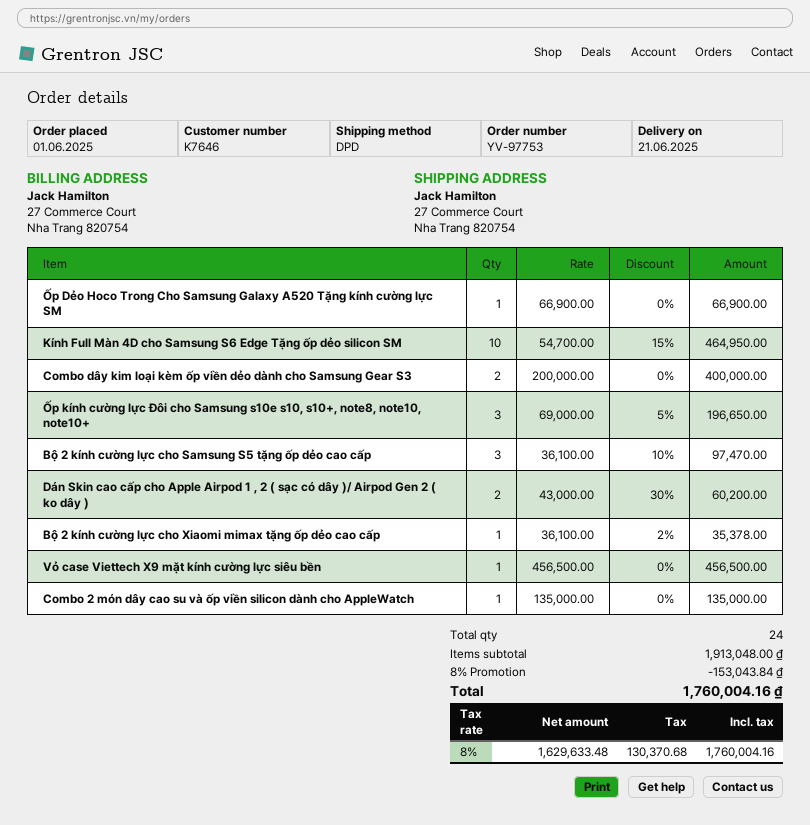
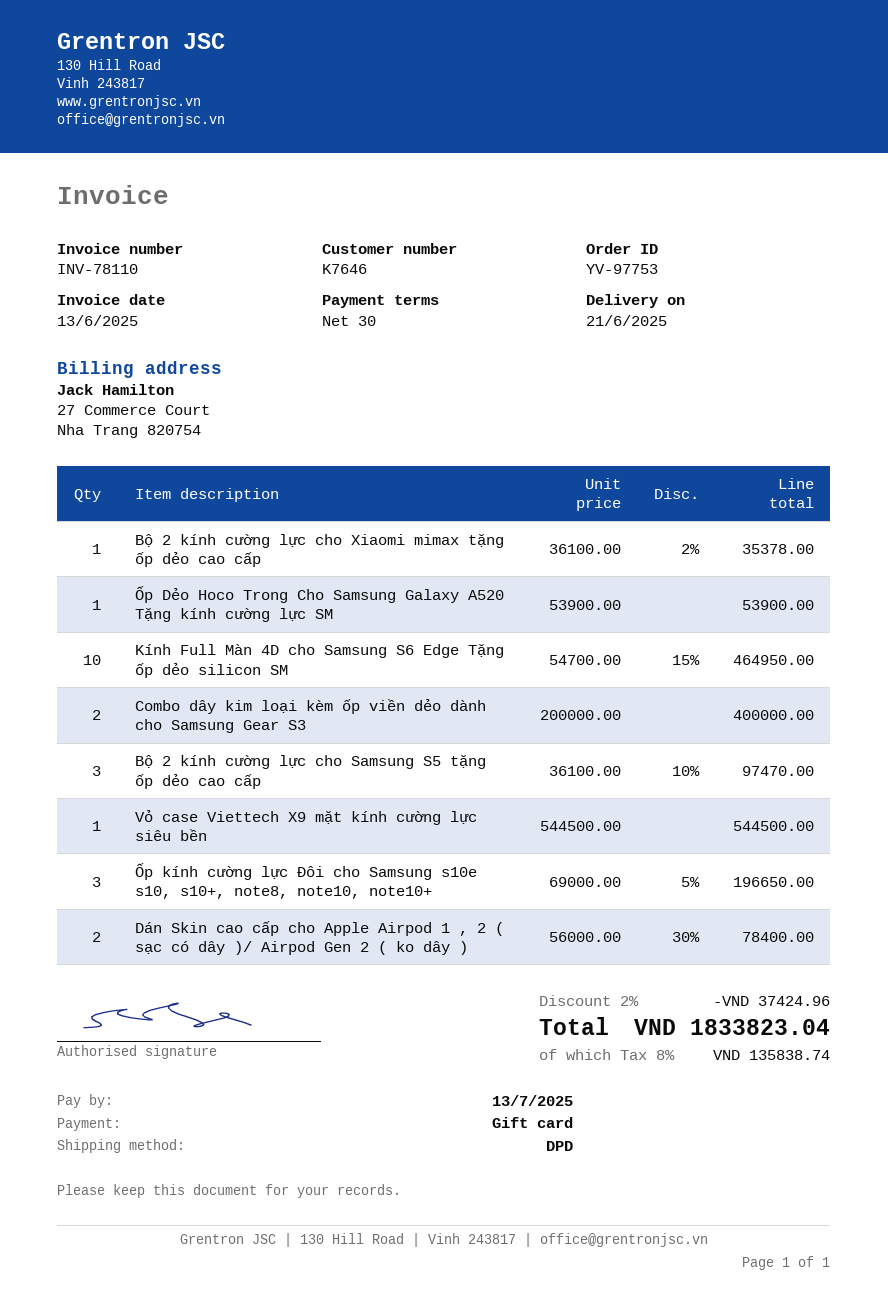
Ốp Dẻo Hoco Trong Cho Samsung Galaxy A520 Tặng kính cường lực SM: 1 x 66900.00 = 66900.00 -> 1 x 53900.00 = 53900.00
Dán Skin cao cấp cho Apple Airpod 1 , 2 ( sạc có dây )/ Airpod Gen 2 ( ko dây ): 2 x 43000.00 - 30% = 60200.00 -> 2 x 56000.00 - 30% = 78400.00
Vỏ case Viettech X9 mặt kính cường lực siêu bền: 1 x 456500.00 = 456500.00 -> 1 x 544500.00 = 544500.00
Combo 2 món dây cao su và ốp viền silicon dành cho AppleWatch: 1 x 135000.00 = 135000.00 -> none
discount: 8% = 153043.84 -> 2% = 37424.96
tax: 8% = 130370.68 -> 8% = 135838.74
total: 1760004.16 -> 1833823.04

